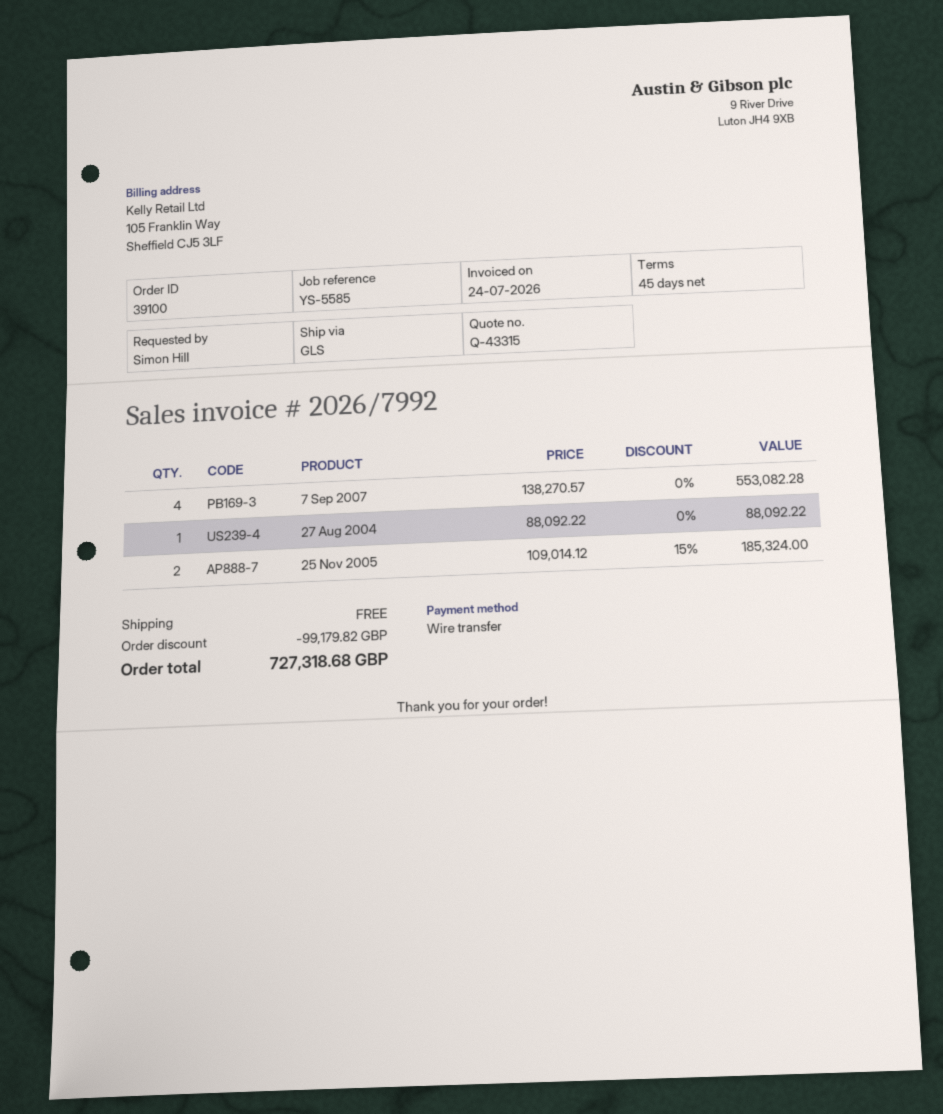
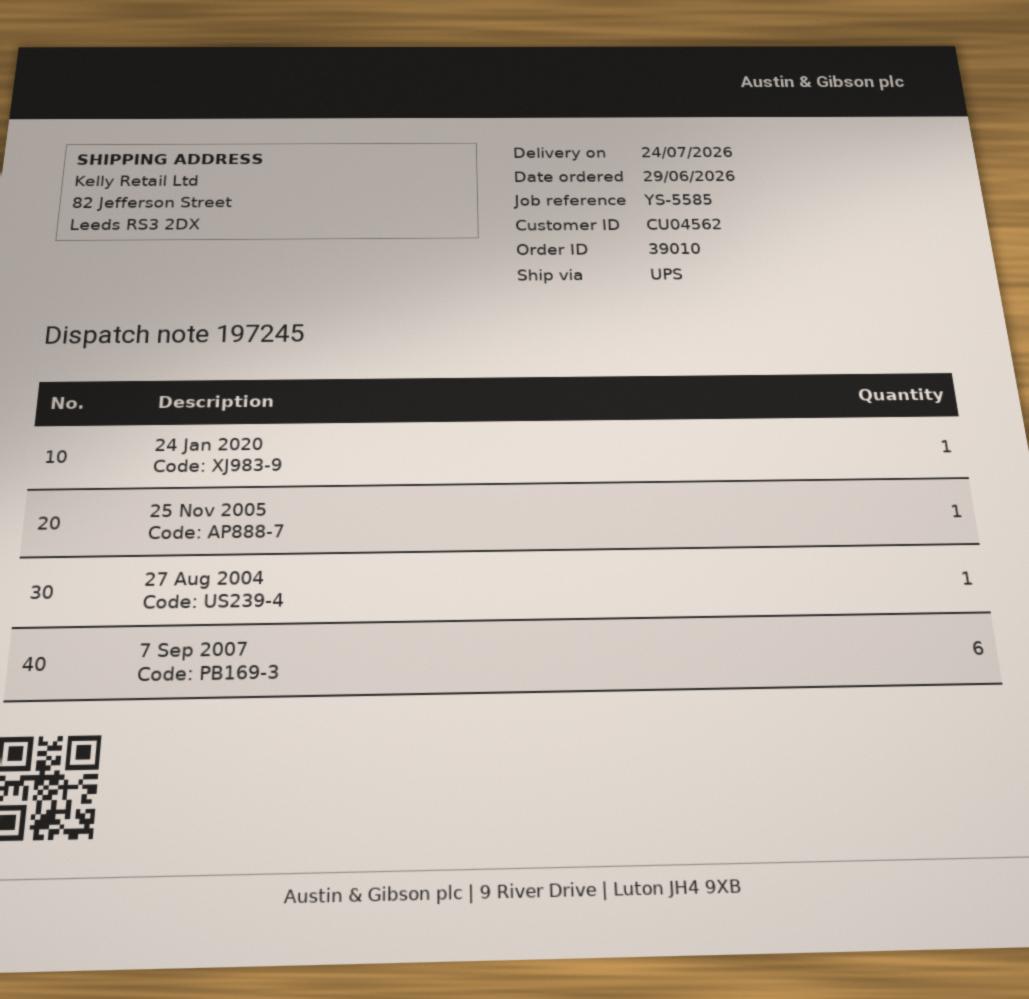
order number: 39100 -> 39010
shipping method: GLS -> UPS
7 Sep 2007: 4 -> 6
25 Nov 2005: 2 -> 1
24 Jan 2020: none -> 1

